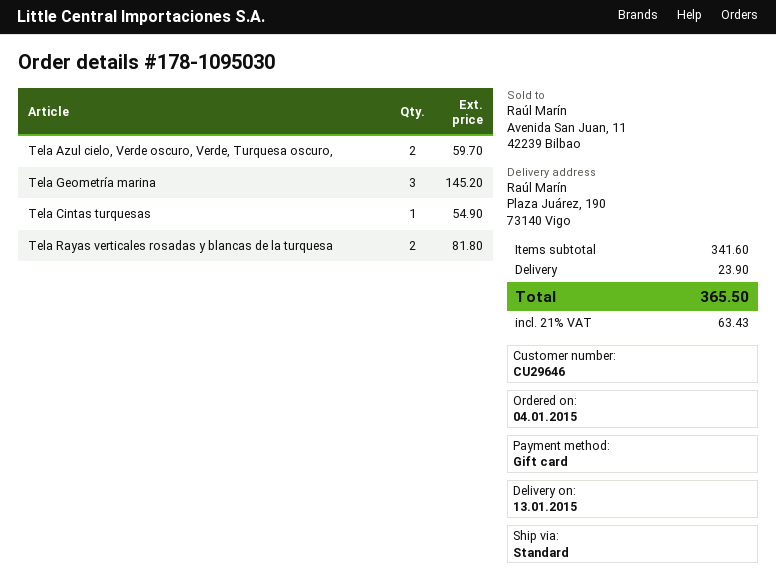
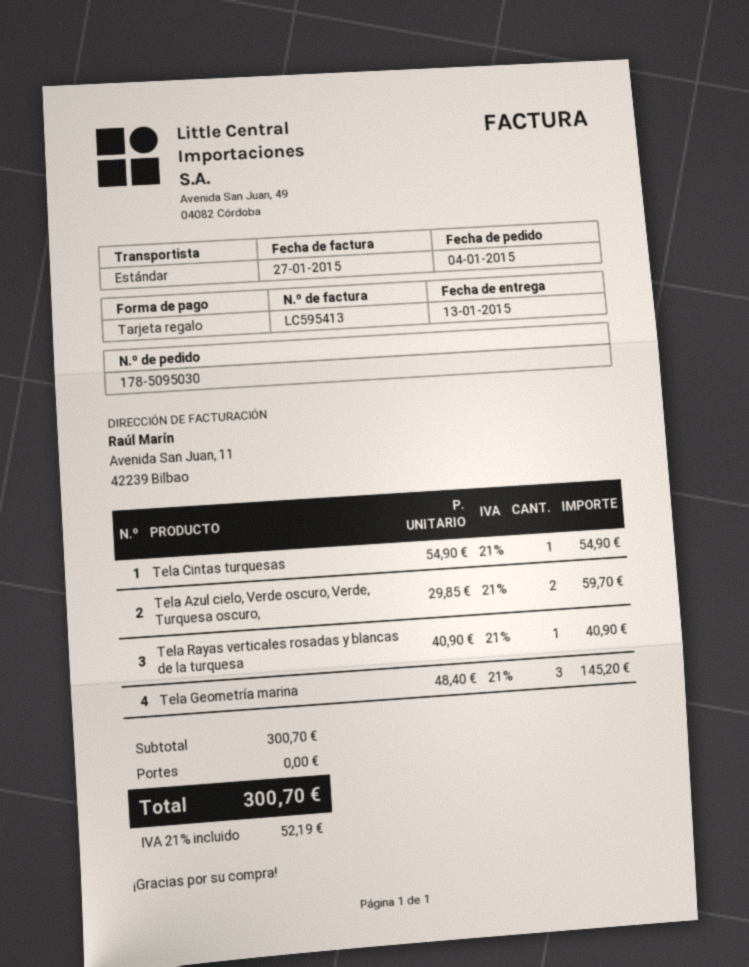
order number: 178-1095030 -> 178-5095030
Tela Rayas verticales rosadas y blancas de la turquesa: 2 for 81.80 -> 1 for 40.90
subtotal: 341.60 -> 300.70
shipping: 23.90 -> 0.00
tax: 21% = 63.43 -> 21% = 52.19
total: 365.50 -> 300.70

